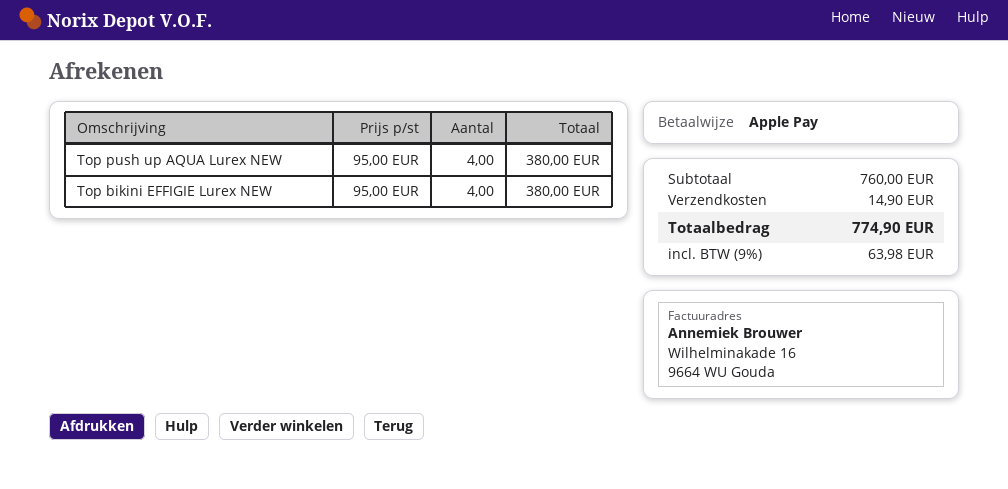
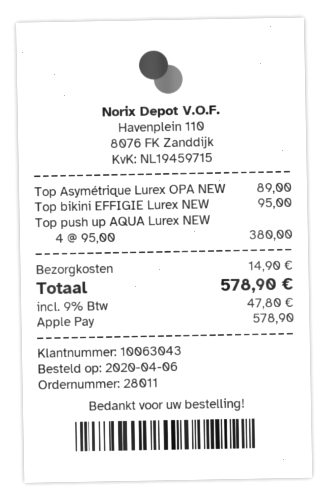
Top bikini EFFIGIE Lurex NEW: 4 x 95.00 = 380.00 -> 1 x 95.00 = 95.00
Top Asymétrique Lurex OPA NEW: none -> 1 x 89.00 = 89.00
tax: 9% = 63.98 -> 9% = 47.80
total: 774.90 -> 578.90

